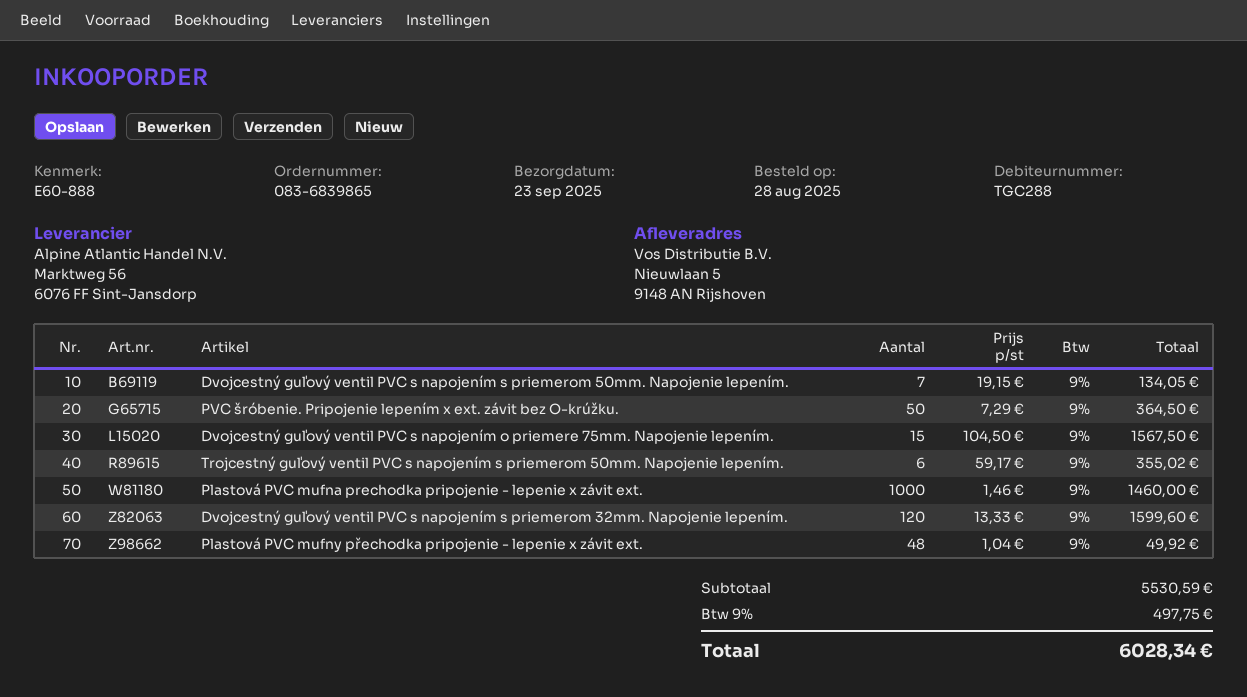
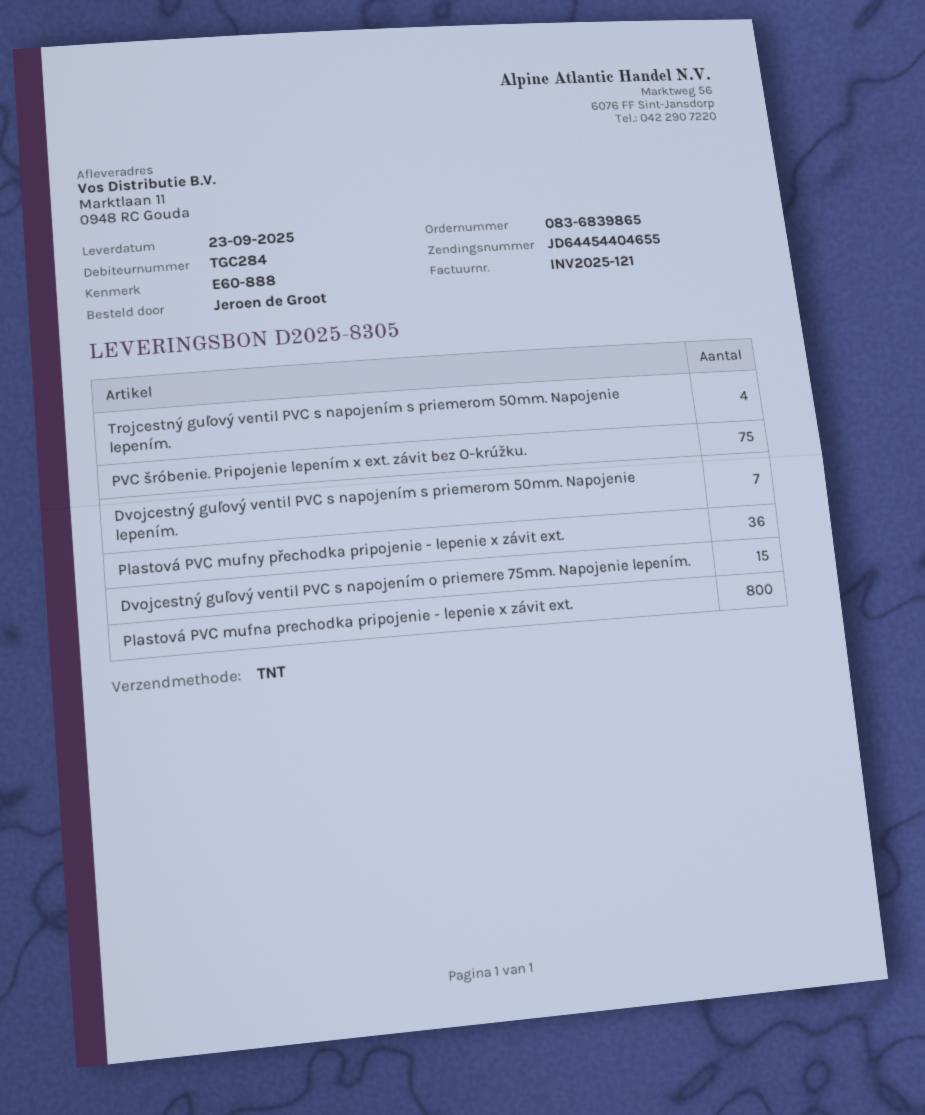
customer number: TGC288 -> TGC284
ship to: Nieuwlaan 5, 9148 AN Rijshoven -> Marktlaan 11, 0948 RC Gouda
PVC šróbenie. Pripojenie lepením x ext. závit bez O-krúžku.: 50 -> 75
Trojcestný guľový ventil PVC s napojením s priemerom 50mm. Napojenie lepením.: 6 -> 4
Plastová PVC mufna prechodka pripojenie - lepenie x závit ext.: 1000 -> 800
Dvojcestný guľový ventil PVC s napojením s priemerom 32mm. Napojenie lepením.: 120 -> none
Plastová PVC mufny přechodka pripojenie - lepenie x závit ext.: 48 -> 36

